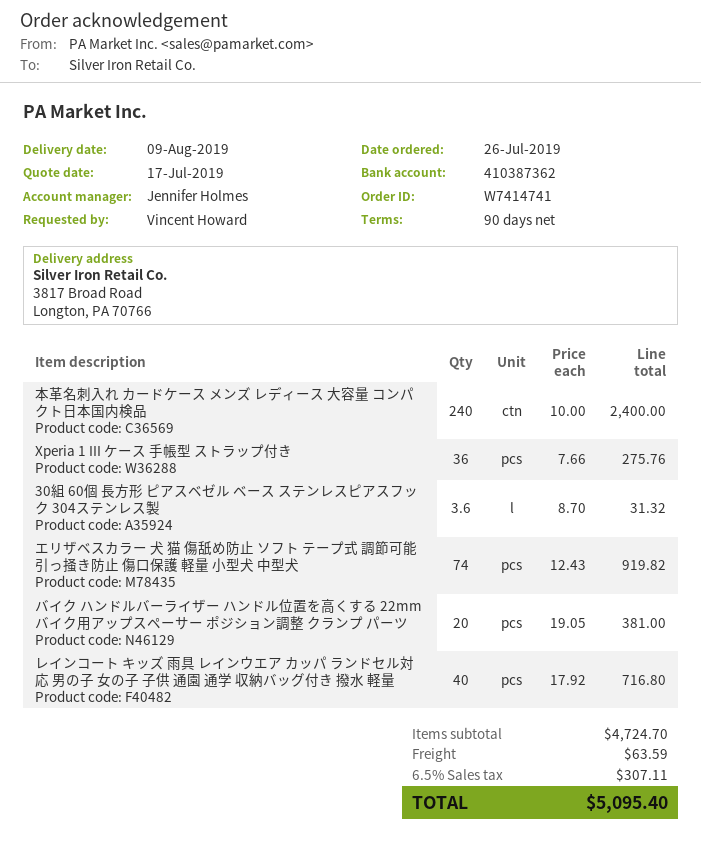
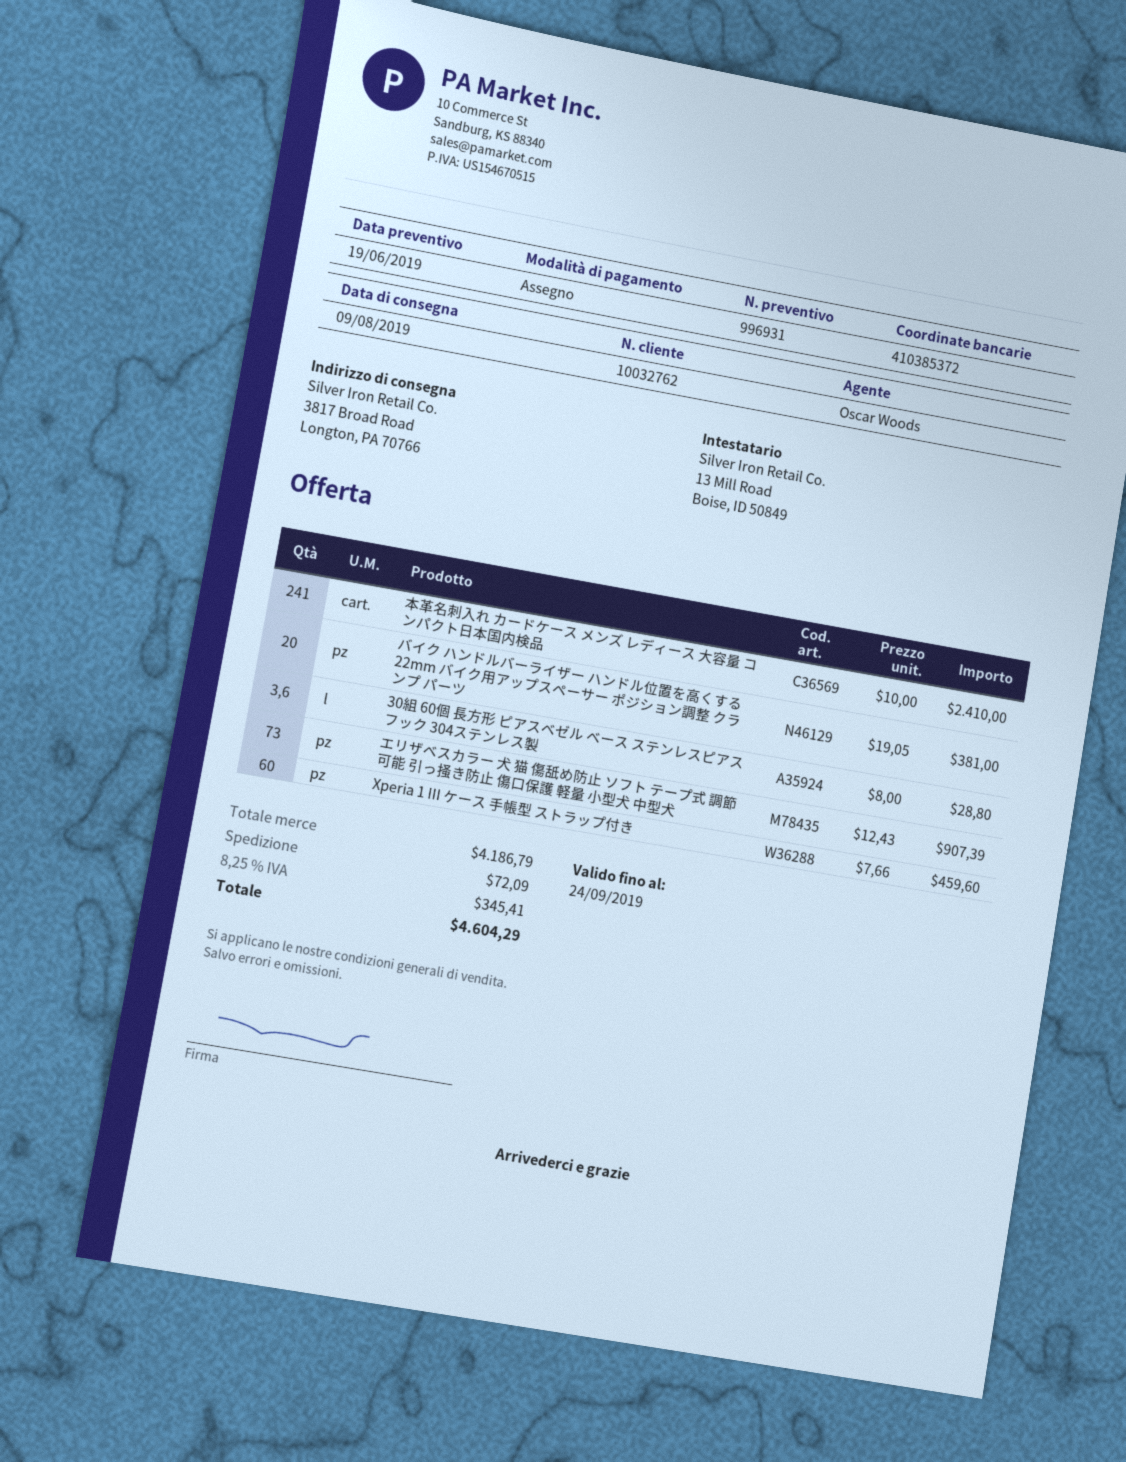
quote date: 2019-07-17 -> 2019-06-19
sales rep: Jennifer Holmes -> Oscar Woods
bank account: 410387362 -> 410385372
本革名刺入れ カードケース メンズ レディース 大容量 コンパクト日本国内検品: 240 x 10.00 = 2400.00 -> 241 x 10.00 = 2410.00
Xperia 1 III ケース 手帳型 ストラップ付き: 36 x 7.66 = 275.76 -> 60 x 7.66 = 459.60
30組 60個 長方形 ピアスベゼル ベース ステンレスピアスフック 304ステンレス製: 3.6 x 8.70 = 31.32 -> 3.6 x 8.00 = 28.80
エリザベスカラー 犬 猫 傷舐め防止 ソフト テープ式 調節可能 引っ掻き防止 傷口保護 軽量 小型犬 中型犬: 74 x 12.43 = 919.82 -> 73 x 12.43 = 907.39
レインコート キッズ 雨具 レインウエア カッパ ランドセル対応 男の子 女の子 子供 通園 通学 収納バッグ付き 撥水 軽量: 40 x 17.92 = 716.80 -> none
subtotal: 4724.70 -> 4186.79
shipping: 63.59 -> 72.09
tax: 6.5% = 307.11 -> 8.25% = 345.41
total: 5095.40 -> 4604.29

